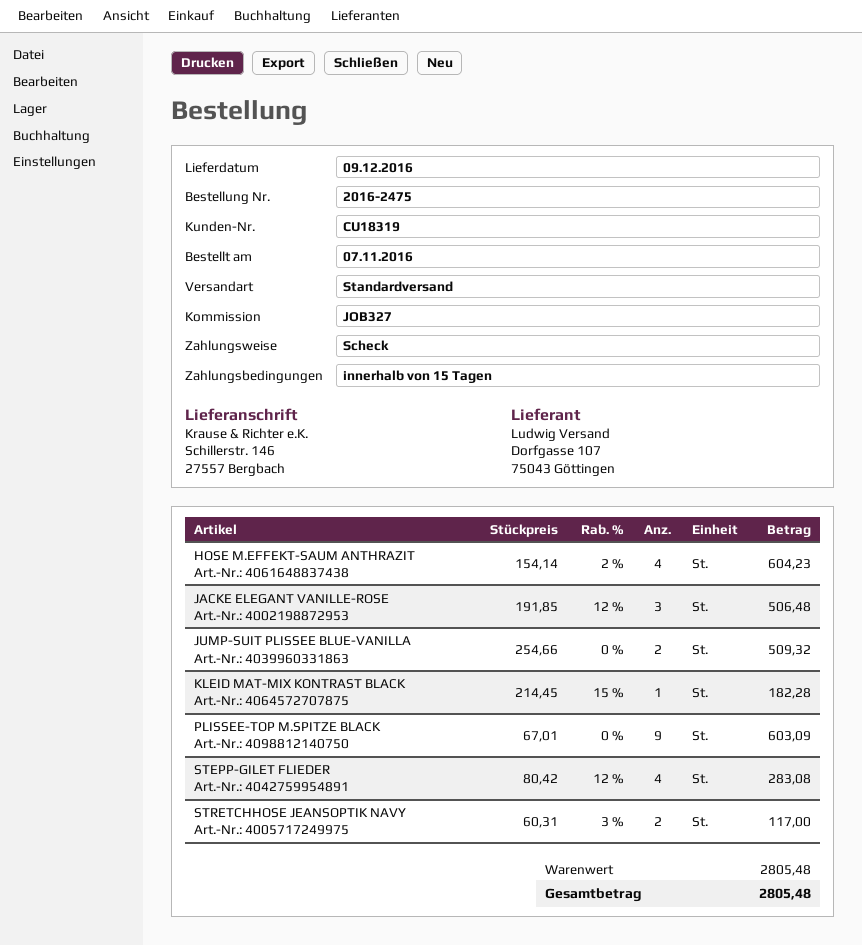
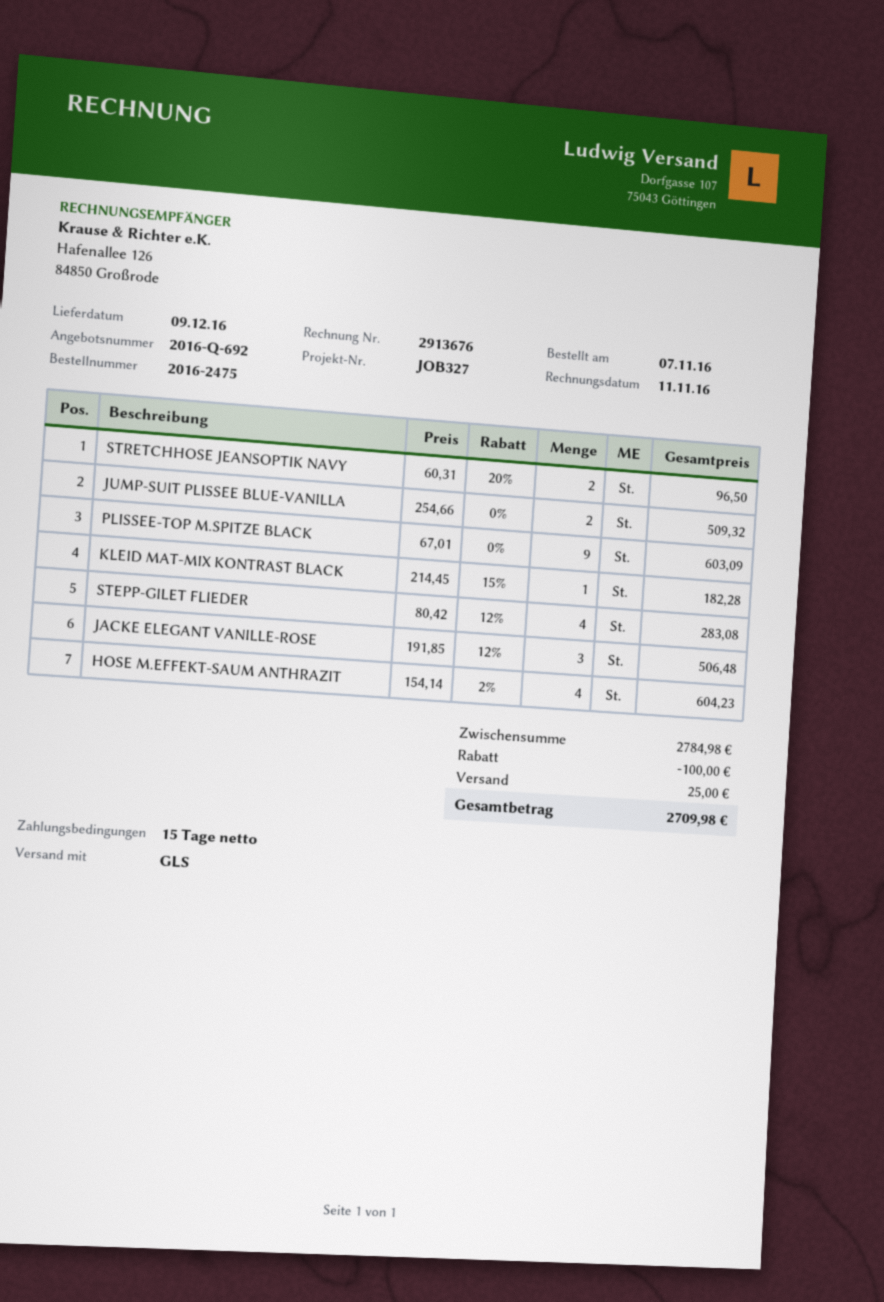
shipping method: standard -> GLS
STRETCHHOSE JEANSOPTIK NAVY: 2 x 60.31 - 3% = 117.00 -> 2 x 60.31 - 20% = 96.50
subtotal: 2805.48 -> 2784.98
discount: none -> 100.00
shipping: none -> 25.00
total: 2805.48 -> 2709.98

